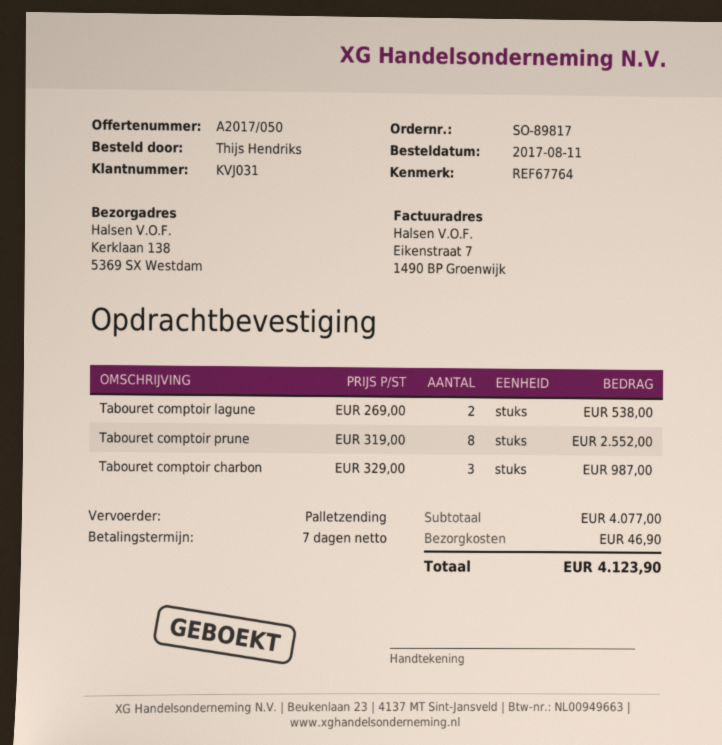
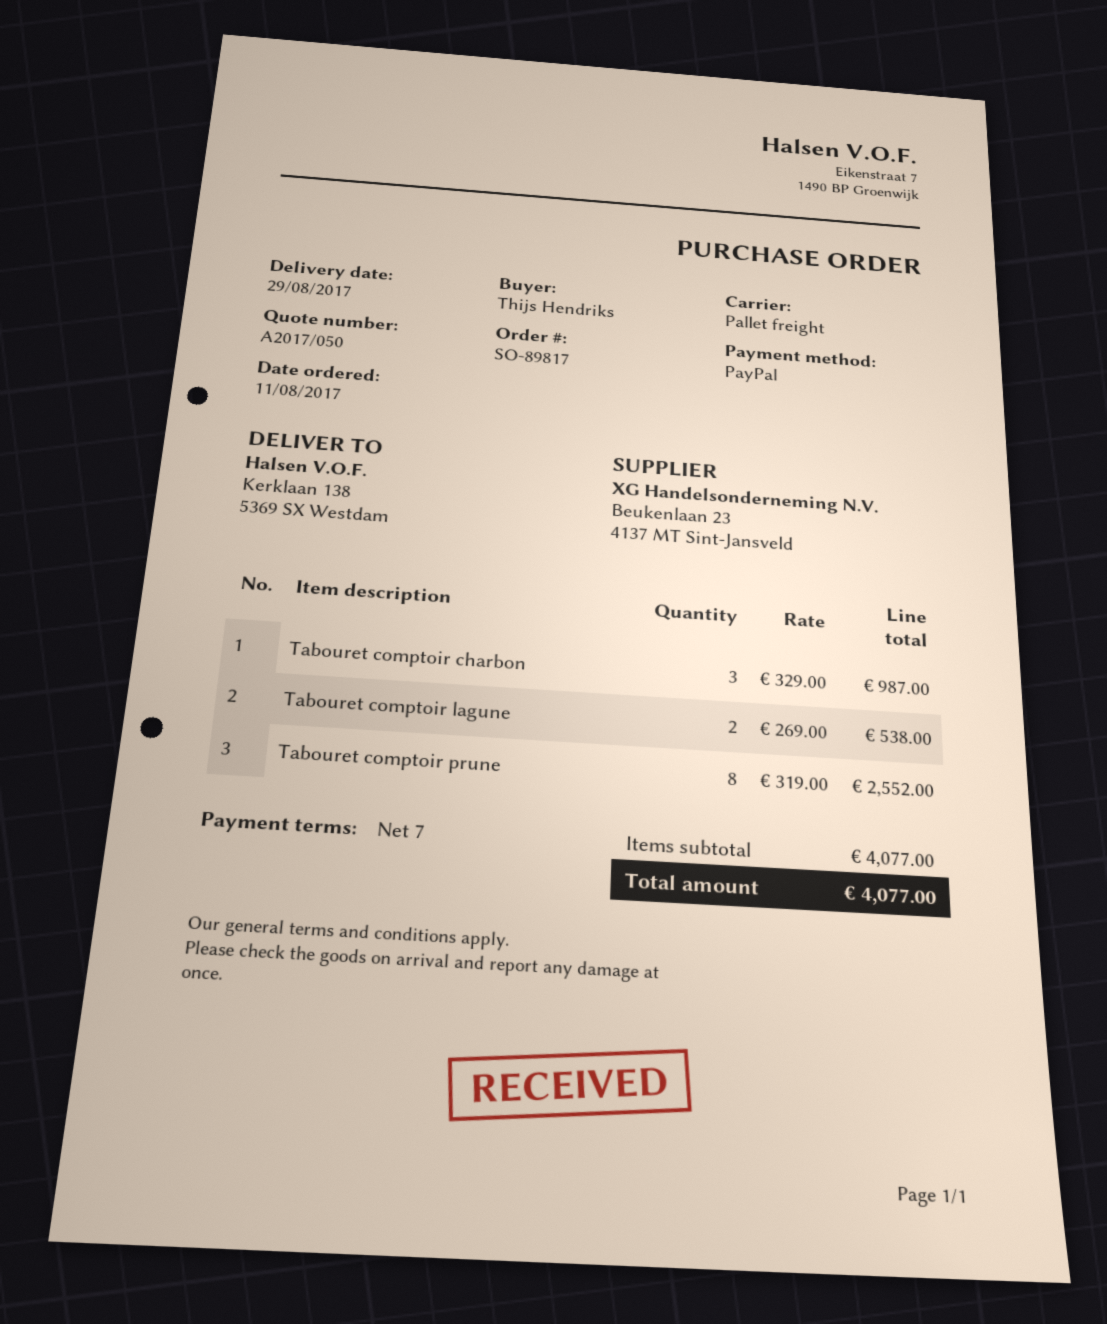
shipping: 46.90 -> none
total: 4123.90 -> 4077.00

